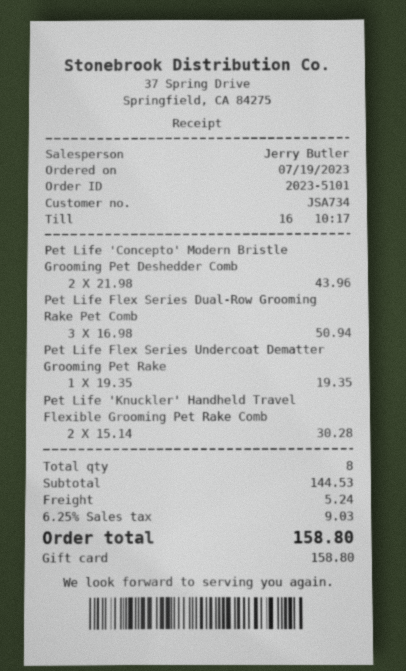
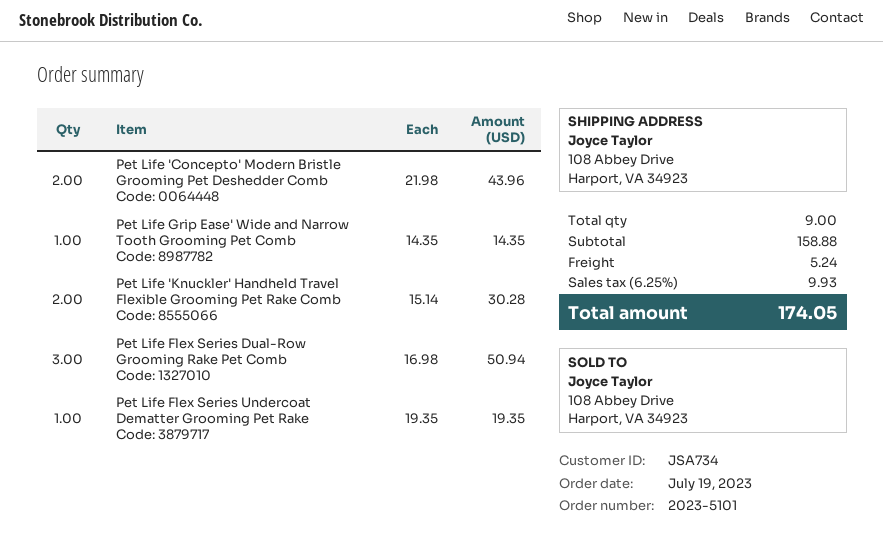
Pet Life Grip Ease' Wide and Narrow Tooth Grooming Pet Comb: none -> 1 x 14.35 = 14.35
total quantity: 8 -> 9
subtotal: 144.53 -> 158.88
tax: 6.25% = 9.03 -> 6.25% = 9.93
total: 158.80 -> 174.05

